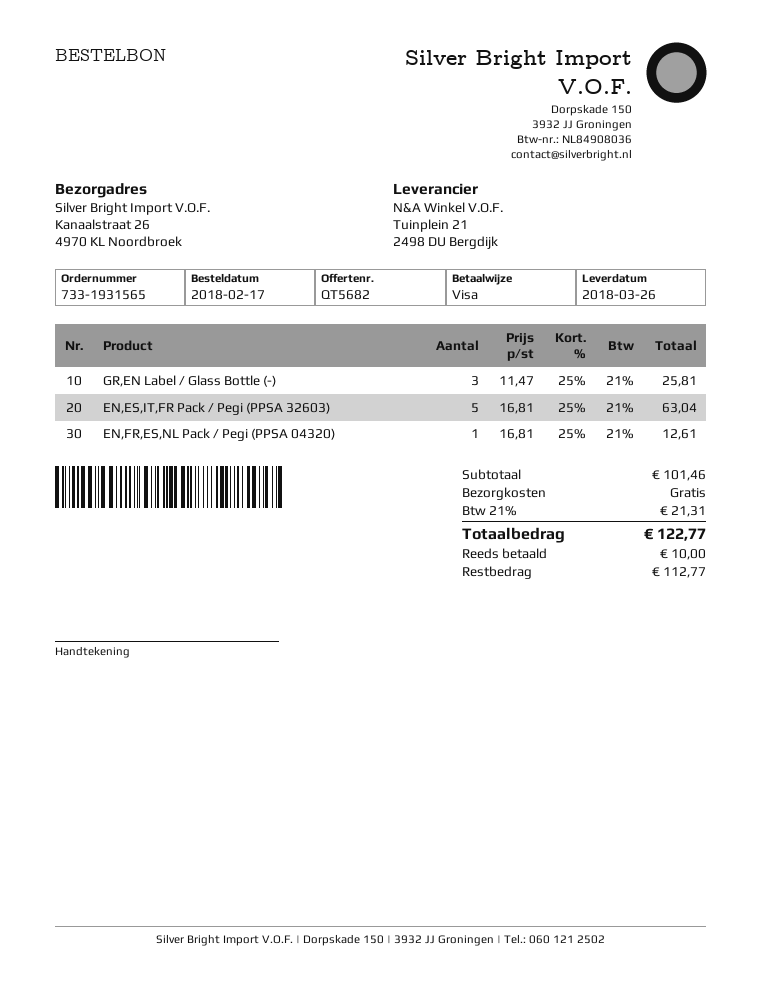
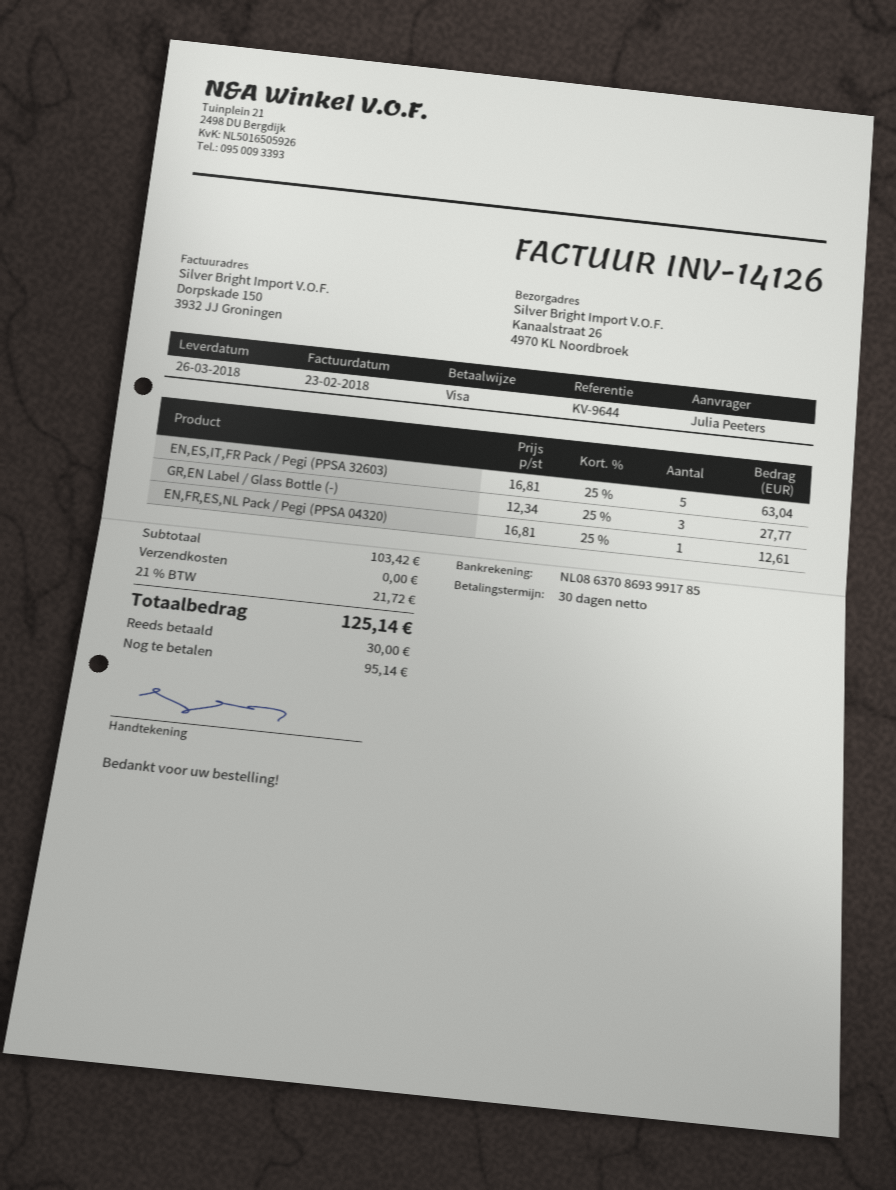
GR,EN Label / Glass Bottle (-): 3 x 11.47 - 25% = 25.81 -> 3 x 12.34 - 25% = 27.77
subtotal: 101.46 -> 103.42
tax: 21% = 21.31 -> 21% = 21.72
total: 122.77 -> 125.14
deposit: 10.00 -> 30.00
balance: 112.77 -> 95.14

